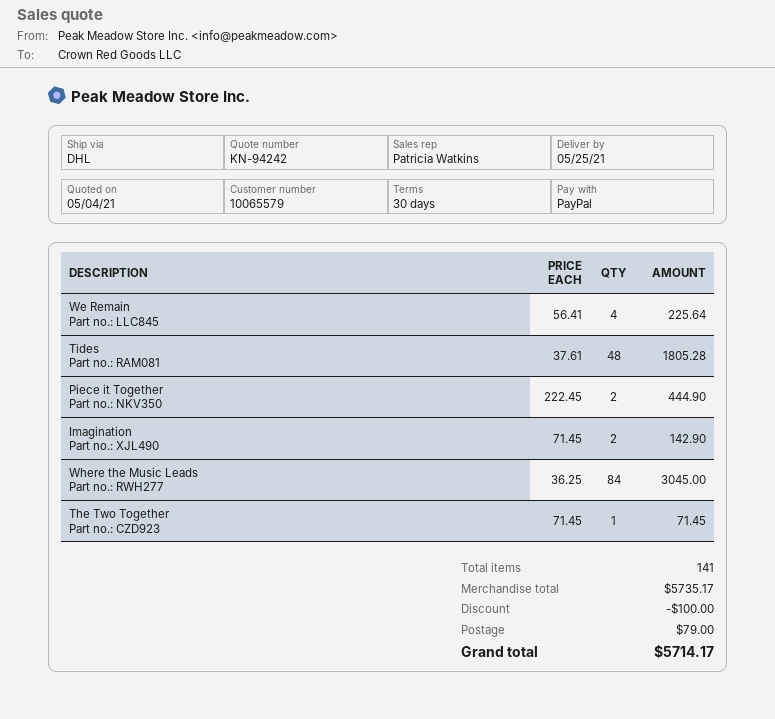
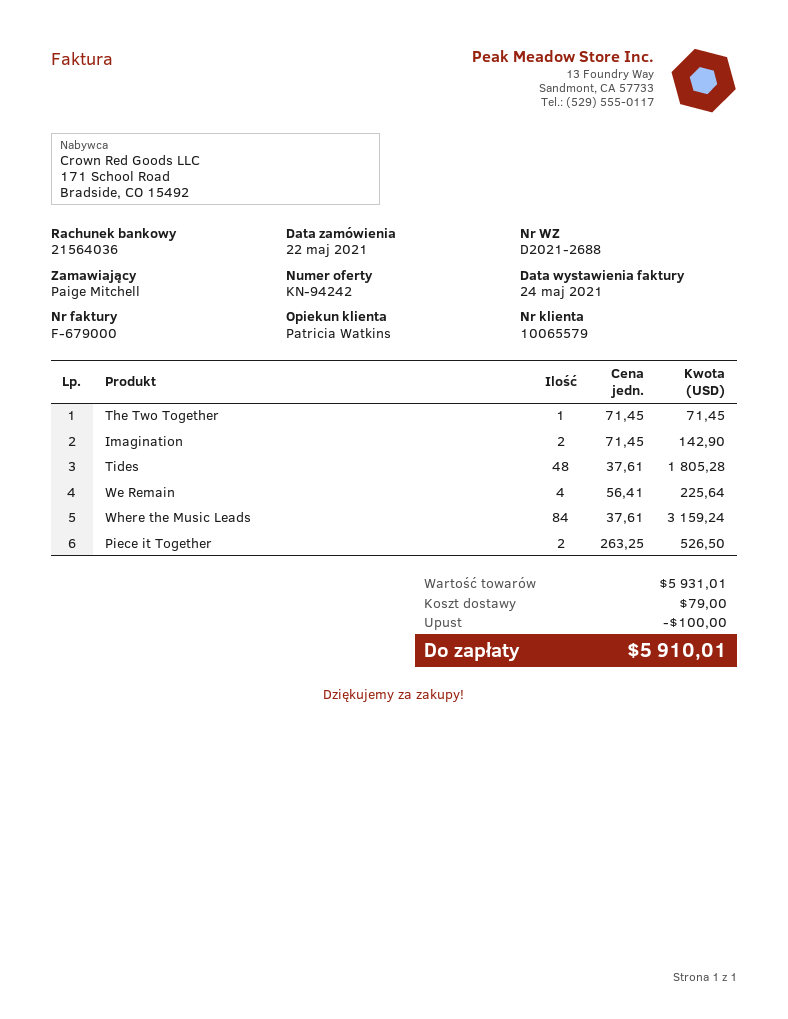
Piece it Together: 2 x 222.45 = 444.90 -> 2 x 263.25 = 526.50
Where the Music Leads: 84 x 36.25 = 3045.00 -> 84 x 37.61 = 3159.24
subtotal: 5735.17 -> 5931.01
total: 5714.17 -> 5910.01

